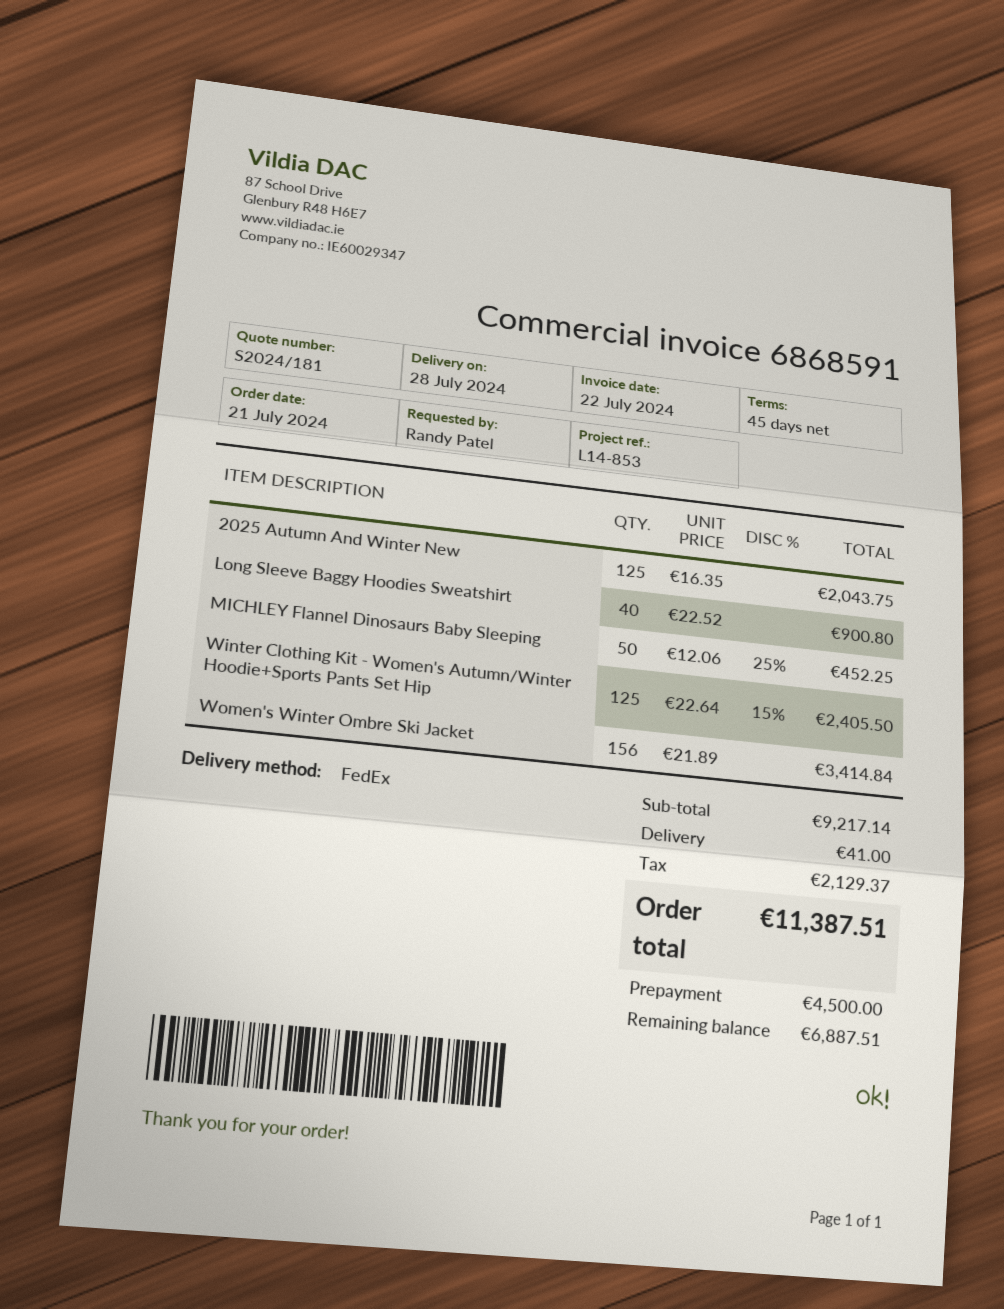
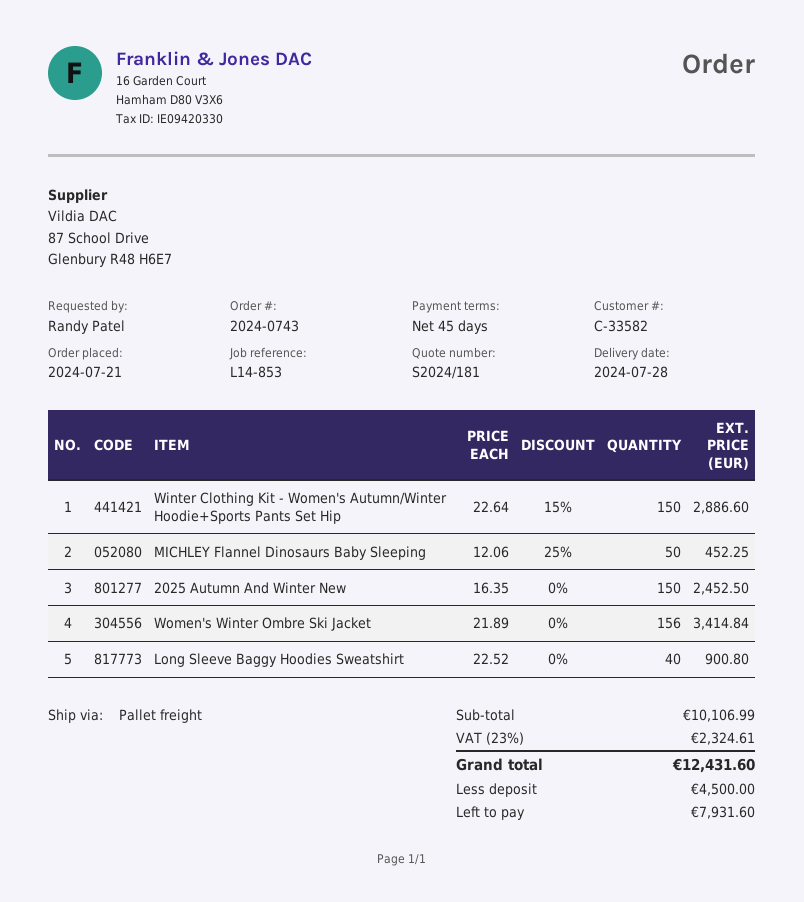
shipping method: FedEx -> pallet freight
2025 Autumn And Winter New: 125 x 16.35 = 2043.75 -> 150 x 16.35 = 2452.50
Winter Clothing Kit - Women's Autumn/Winter Hoodie+Sports Pants Set Hip: 125 x 22.64 - 15% = 2405.50 -> 150 x 22.64 - 15% = 2886.60
subtotal: 9217.14 -> 10106.99
shipping: 41.00 -> none
tax: 2129.37 -> 2324.61
total: 11387.51 -> 12431.60
balance: 6887.51 -> 7931.60

